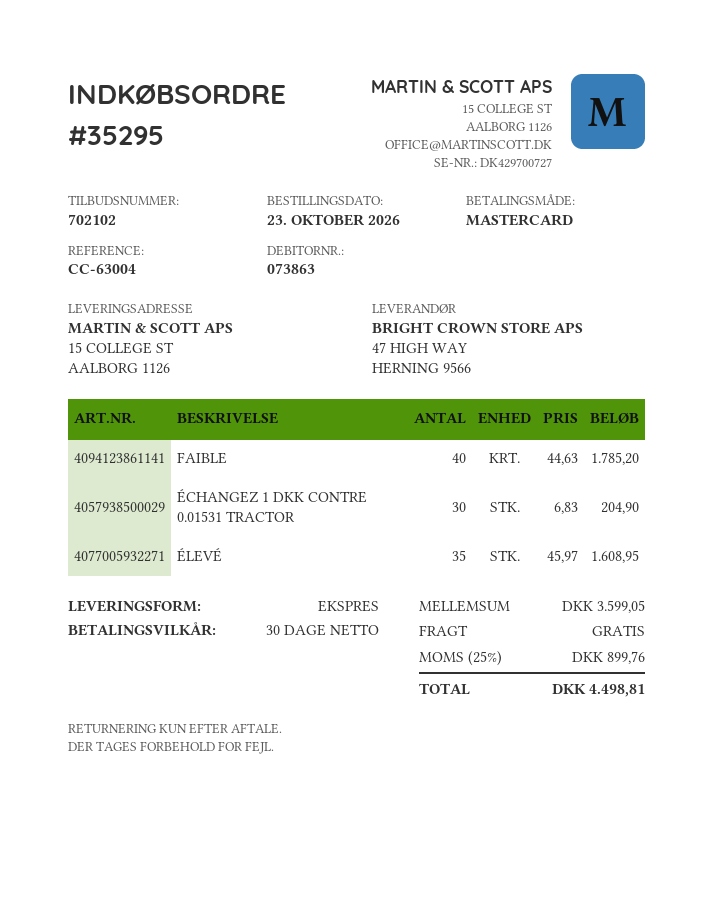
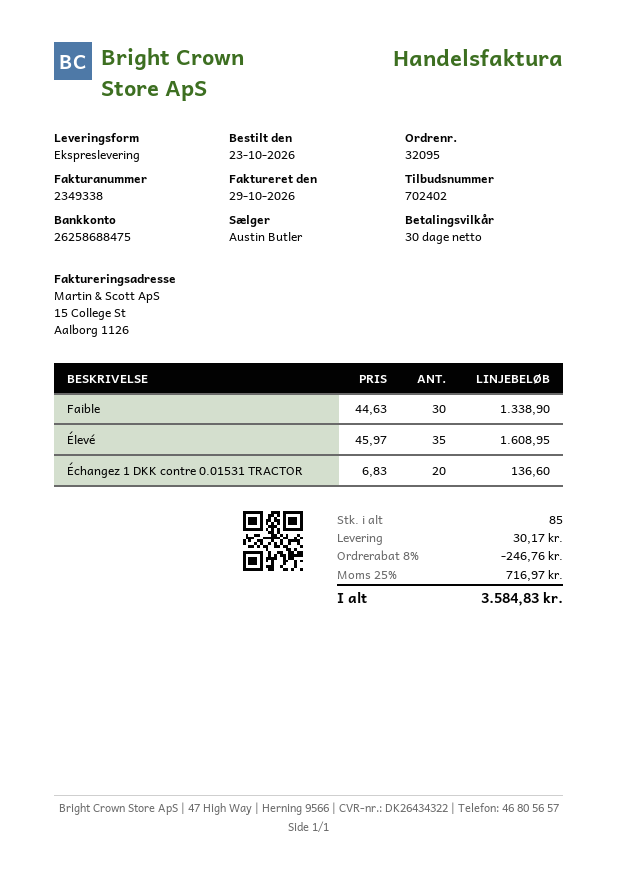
quote number: 702102 -> 702402
order number: 35295 -> 32095
FAIBLE: 40 x 44.63 = 1785.20 -> 30 x 44.63 = 1338.90
ÉCHANGEZ 1 DKK CONTRE 0.01531 TRACTOR: 30 x 6.83 = 204.90 -> 20 x 6.83 = 136.60
discount: none -> 8% = 246.76
shipping: 0.00 -> 30.17
tax: 25% = 899.76 -> 25% = 716.97
total: 4498.81 -> 3584.83

